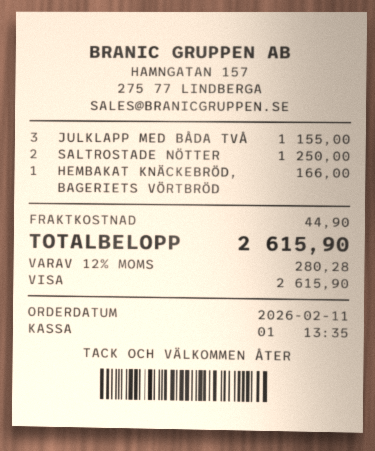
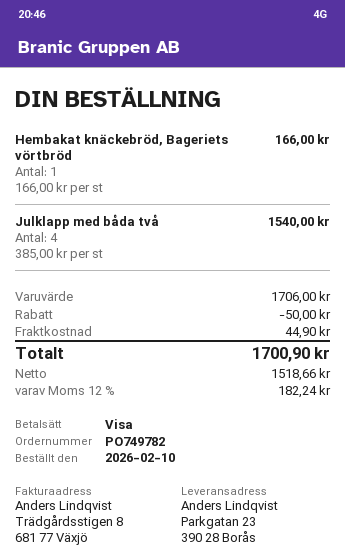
order date: 2026-02-11 -> 2026-02-10
JULKLAPP MED BÅDA TVÅ: 3 for 1155.00 -> 4 for 1540.00
SALTROSTADE NÖTTER: 2 for 1250.00 -> none
discount: none -> 50.00
tax: 12% = 280.28 -> 12% = 182.24
total: 2615.90 -> 1700.90

